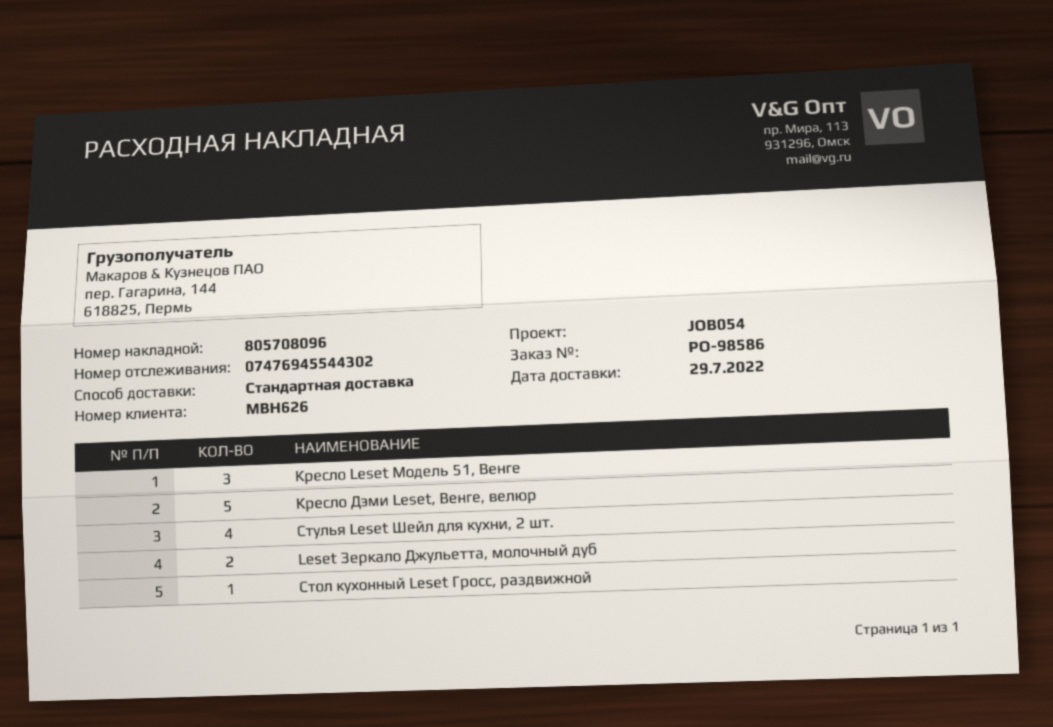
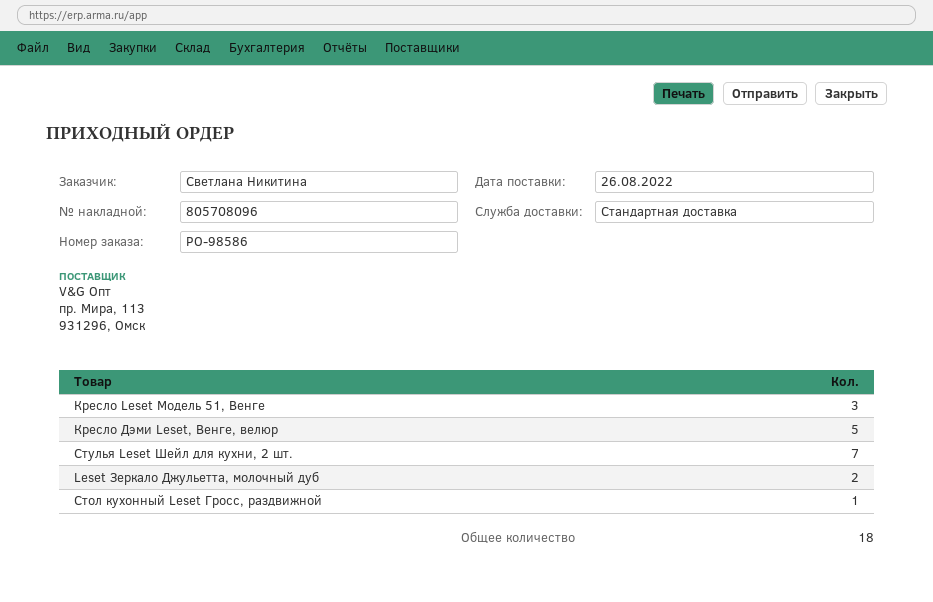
delivery date: 2022-07-29 -> 2022-08-26
Стулья Leset Шейл для кухни, 2 шт.: 4 -> 7

